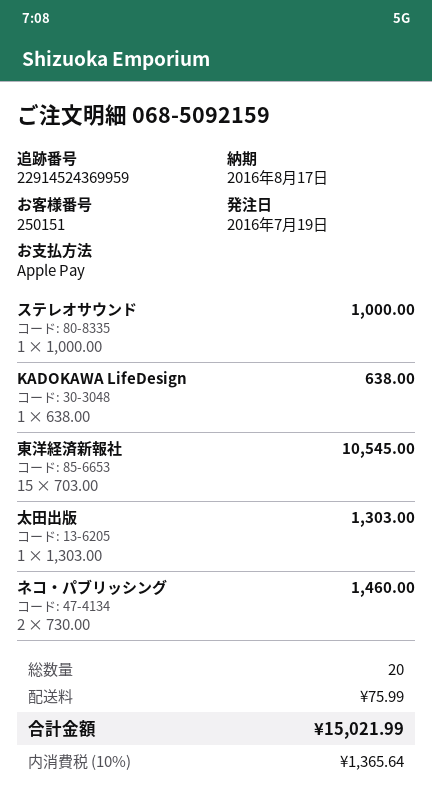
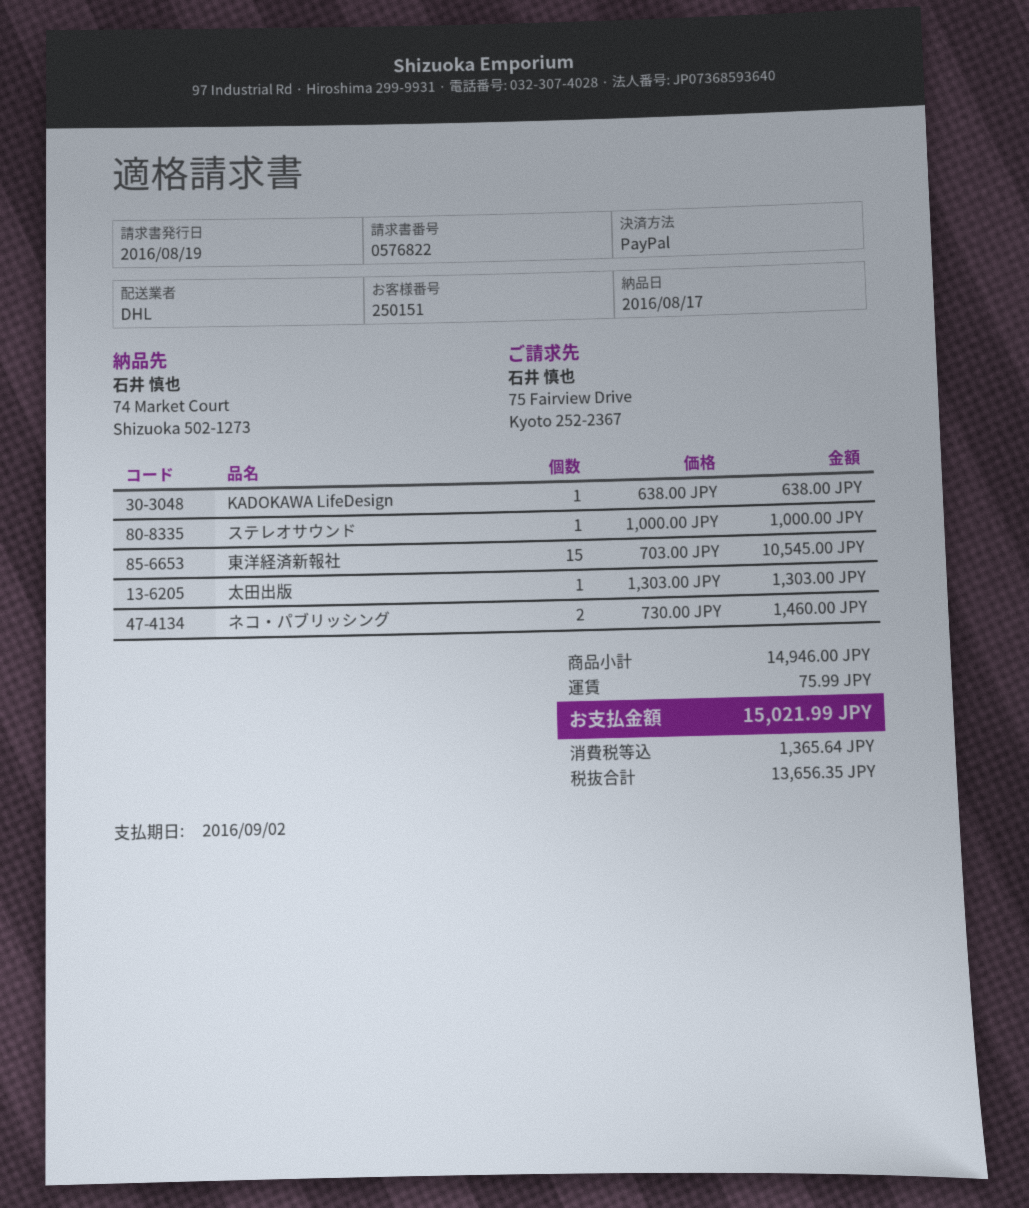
payment method: Apple Pay -> PayPal

